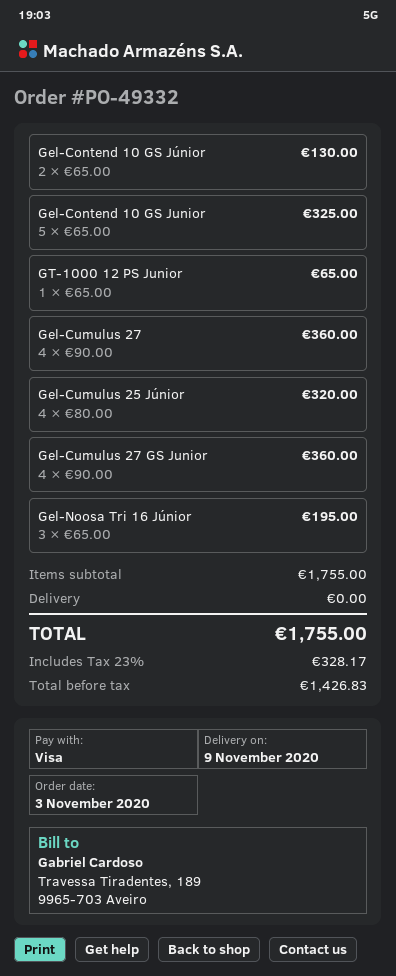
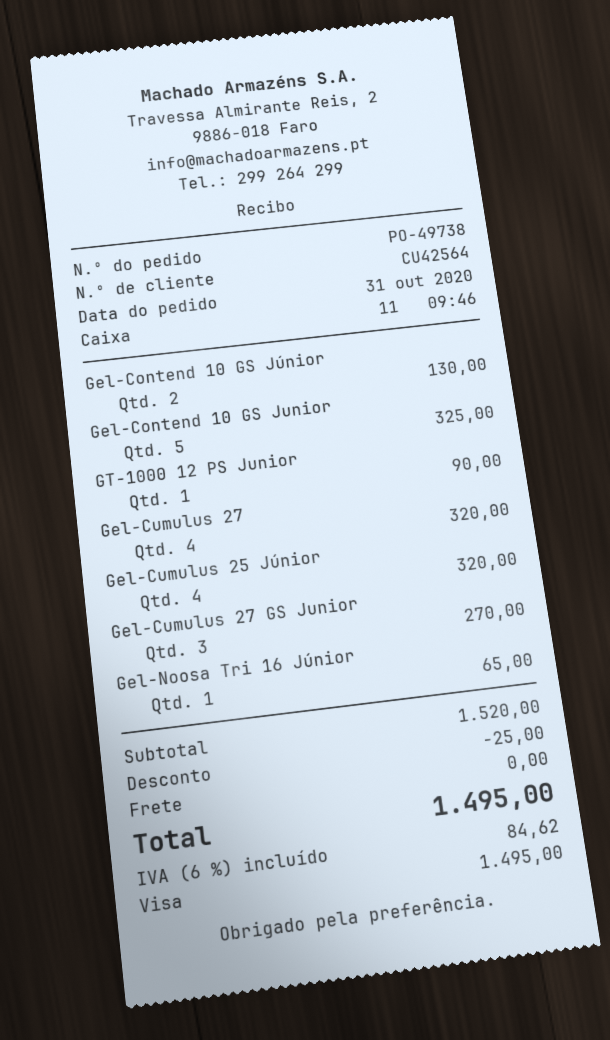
order number: PO-49332 -> PO-49738
order date: 2020-11-03 -> 2020-10-31
GT-1000 12 PS Junior: 1 for 65.00 -> 1 for 90.00
Gel-Cumulus 27: 4 for 360.00 -> 4 for 320.00
Gel-Cumulus 27 GS Junior: 4 for 360.00 -> 3 for 270.00
Gel-Noosa Tri 16 Júnior: 3 for 195.00 -> 1 for 65.00
subtotal: 1755.00 -> 1520.00
discount: none -> 25.00
tax: 23% = 328.17 -> 6% = 84.62
total: 1755.00 -> 1495.00

